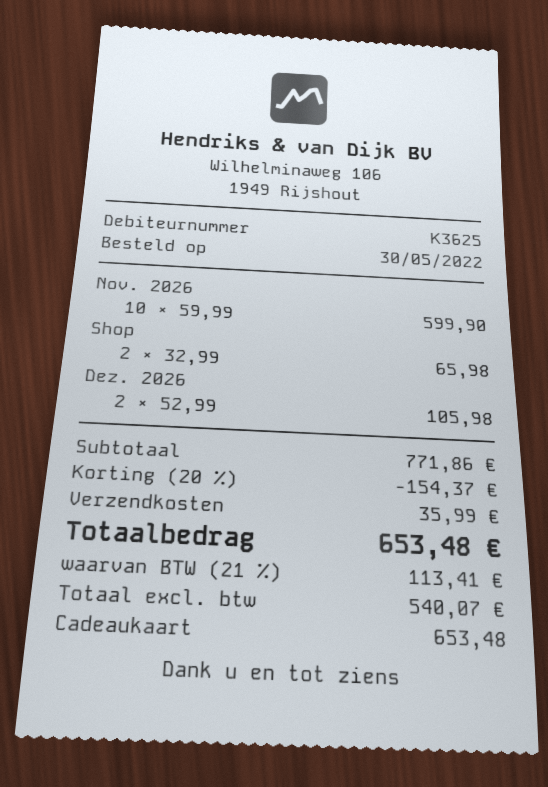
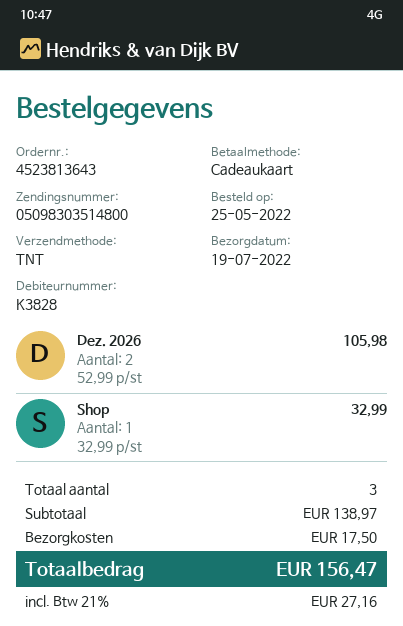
order date: 2022-05-30 -> 2022-05-25
customer number: K3625 -> K3828
Nov. 2026: 10 x 59.99 = 599.90 -> none
Shop: 2 x 32.99 = 65.98 -> 1 x 32.99 = 32.99
subtotal: 771.86 -> 138.97
discount: 20% = 154.37 -> none
shipping: 35.99 -> 17.50
tax: 21% = 113.41 -> 21% = 27.16
total: 653.48 -> 156.47

